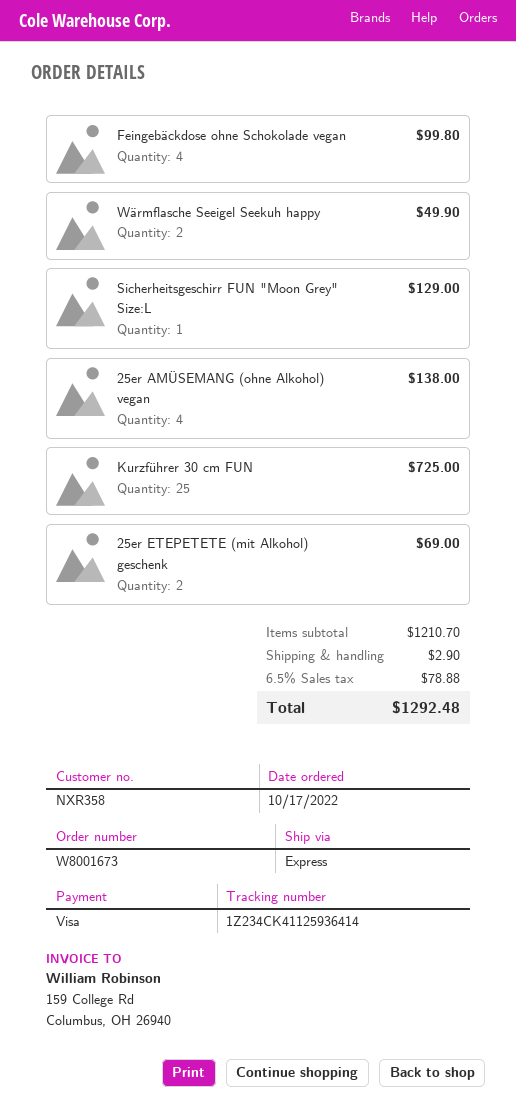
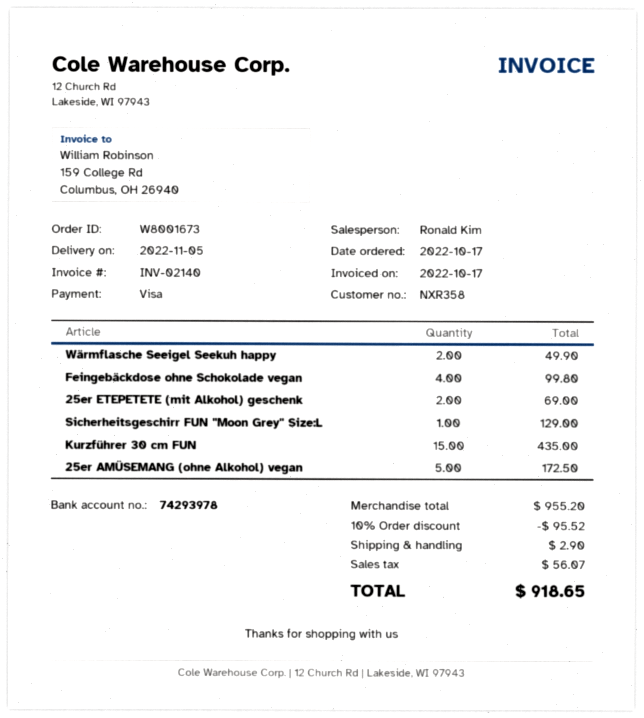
25er AMÜSEMANG (ohne Alkohol) vegan: 4 for 138.00 -> 5 for 172.50
Kurzführer 30 cm FUN: 25 for 725.00 -> 15 for 435.00
subtotal: 1210.70 -> 955.20
discount: none -> 10% = 95.52
tax: 78.88 -> 56.07
total: 1292.48 -> 918.65

